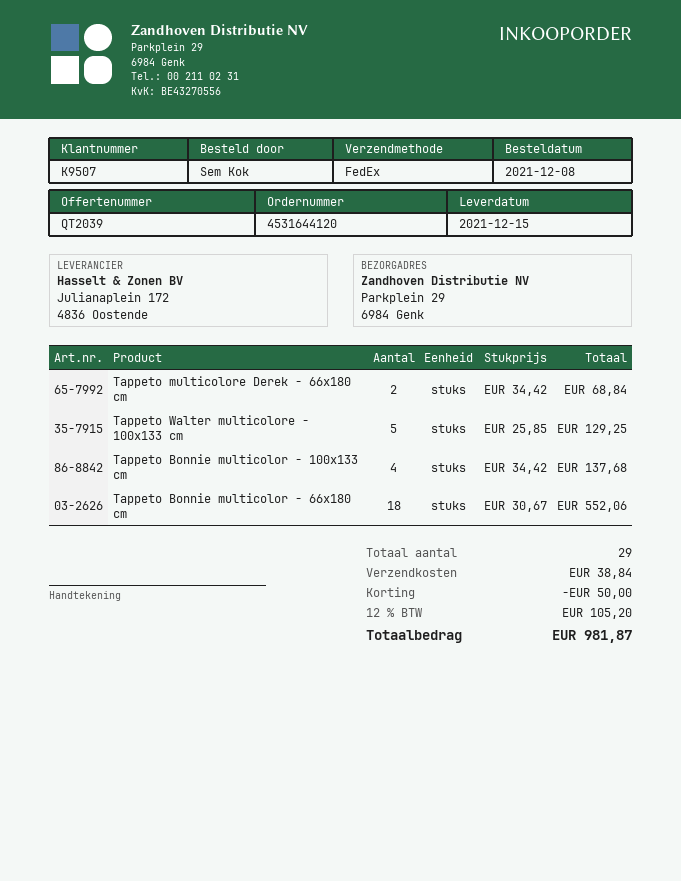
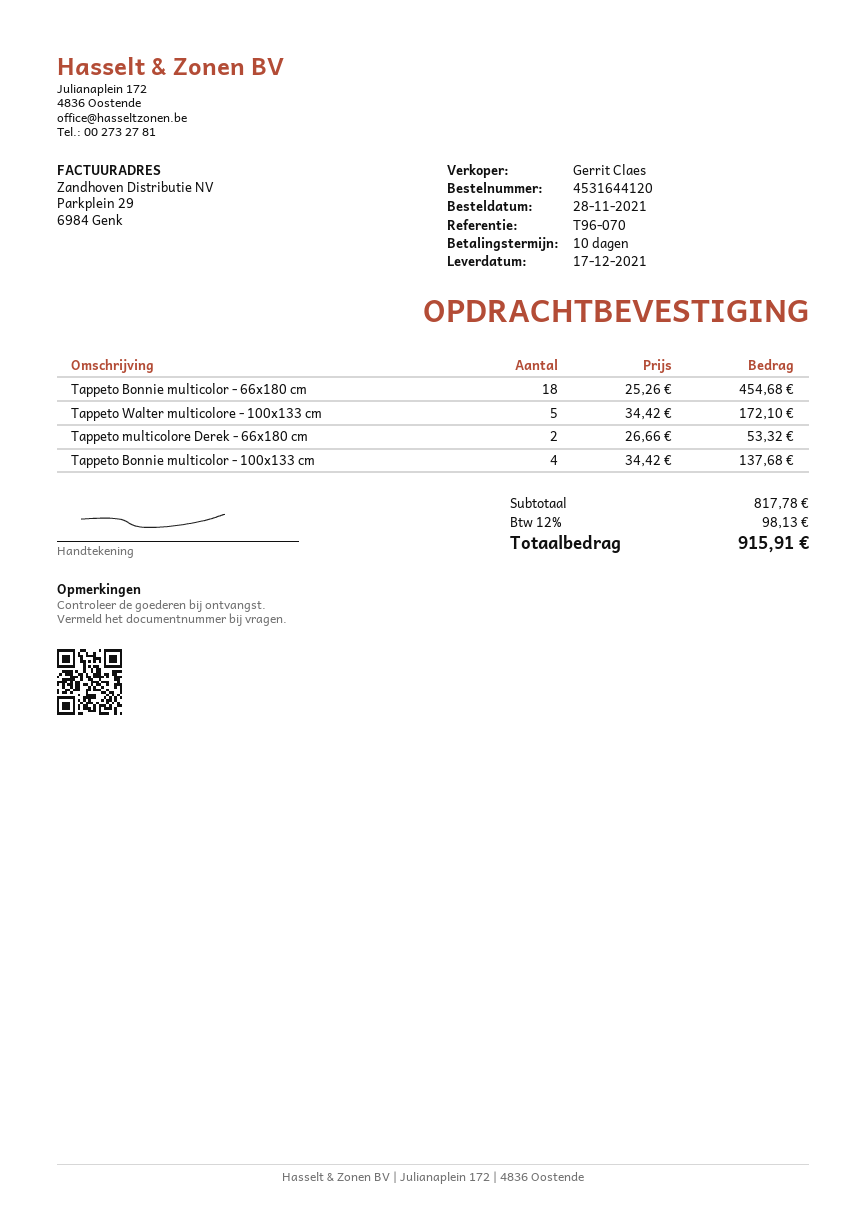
order date: 2021-12-08 -> 2021-11-28
delivery date: 2021-12-15 -> 2021-12-17
Tappeto multicolore Derek - 66x180 cm: 2 x 34.42 = 68.84 -> 2 x 26.66 = 53.32
Tappeto Walter multicolore - 100x133 cm: 5 x 25.85 = 129.25 -> 5 x 34.42 = 172.10
Tappeto Bonnie multicolor - 66x180 cm: 18 x 30.67 = 552.06 -> 18 x 25.26 = 454.68
discount: 50.00 -> none
shipping: 38.84 -> none
tax: 12% = 105.20 -> 12% = 98.13
total: 981.87 -> 915.91

